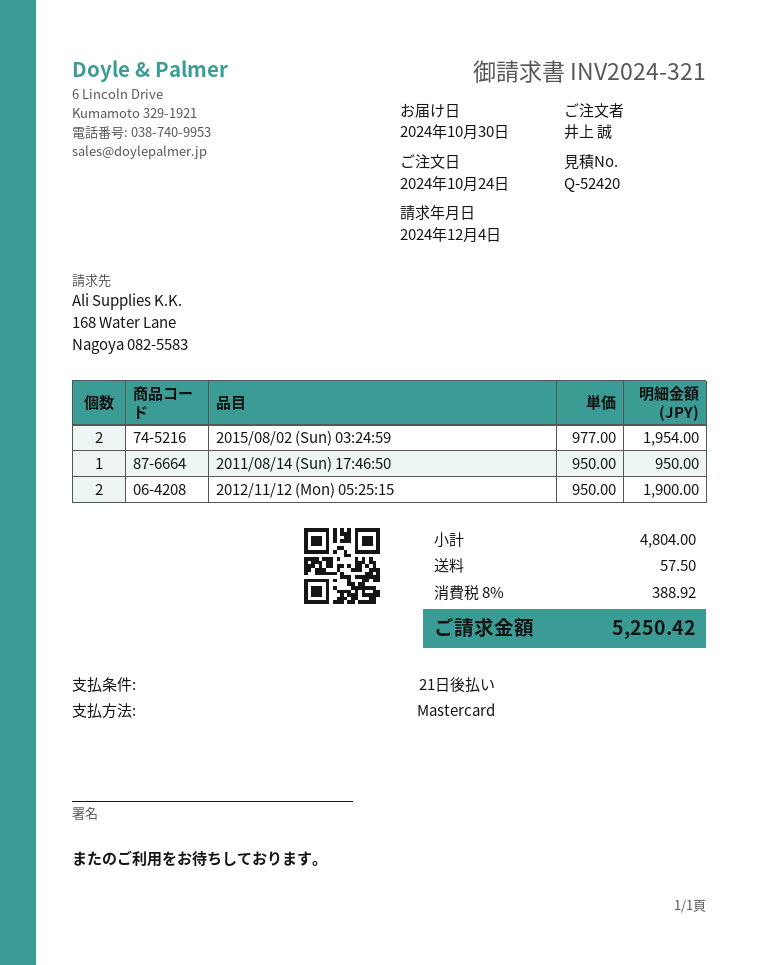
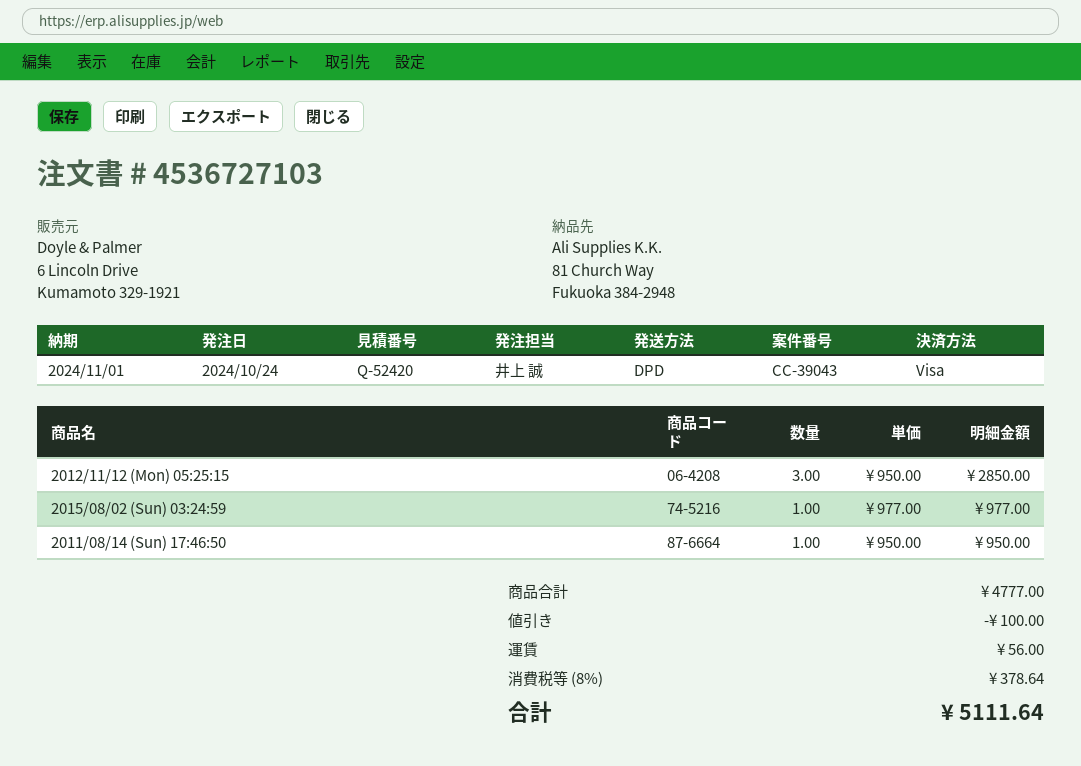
delivery date: 2024-10-30 -> 2024-11-01
payment method: Mastercard -> Visa
2015/08/02 (Sun) 03:24:59: 2 x 977.00 = 1954.00 -> 1 x 977.00 = 977.00
2012/11/12 (Mon) 05:25:15: 2 x 950.00 = 1900.00 -> 3 x 950.00 = 2850.00
subtotal: 4804.00 -> 4777.00
discount: none -> 100.00
shipping: 57.50 -> 56.00
tax: 8% = 388.92 -> 8% = 378.64
total: 5250.42 -> 5111.64

